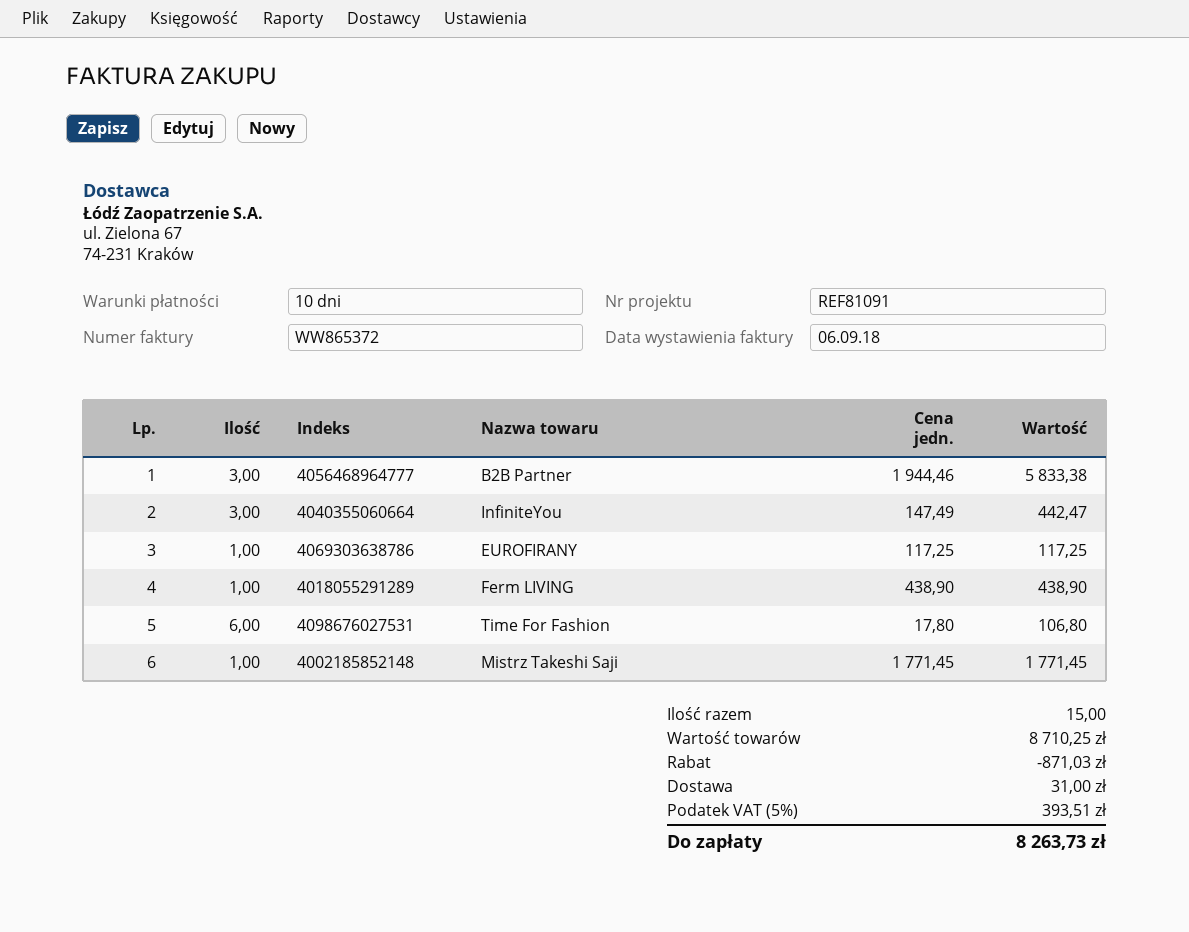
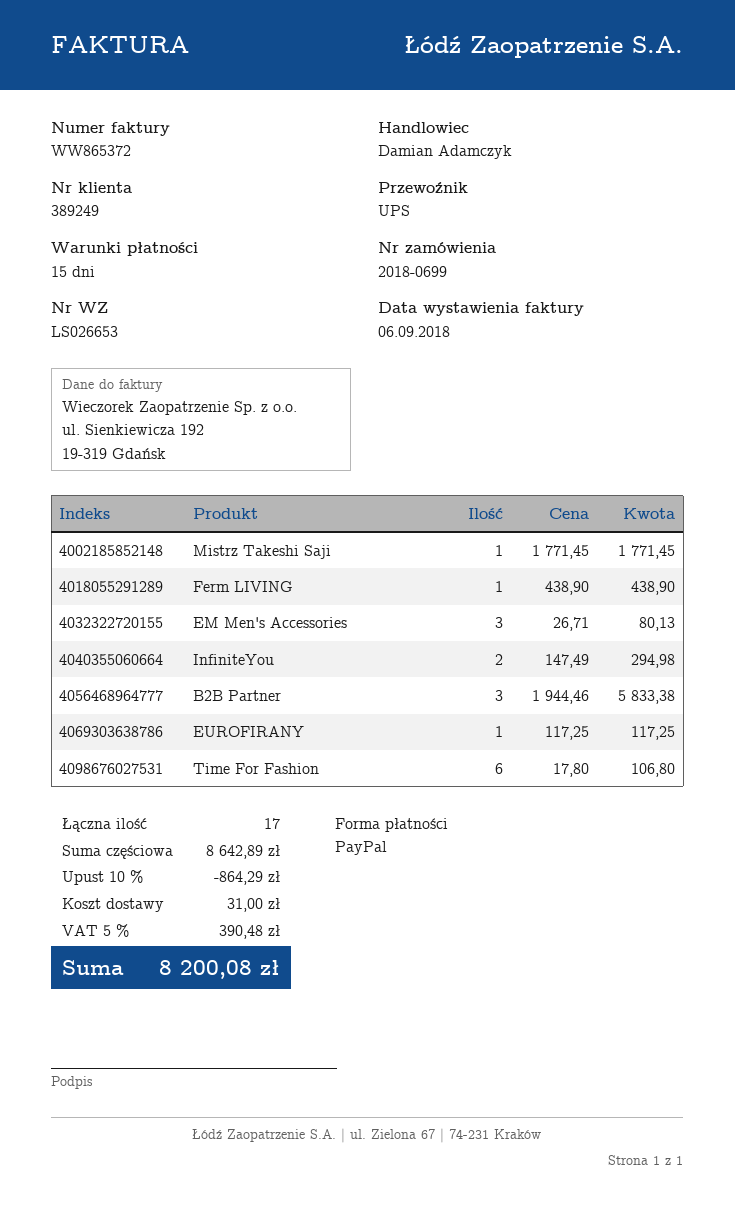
payment terms: 10 days -> 15 days
InfiniteYou: 3 x 147.49 = 442.47 -> 2 x 147.49 = 294.98
EM Men's Accessories: none -> 3 x 26.71 = 80.13
total quantity: 15 -> 17
subtotal: 8710.25 -> 8642.89
discount: 871.03 -> 864.29
tax: 5% = 393.51 -> 5% = 390.48
total: 8263.73 -> 8200.08

